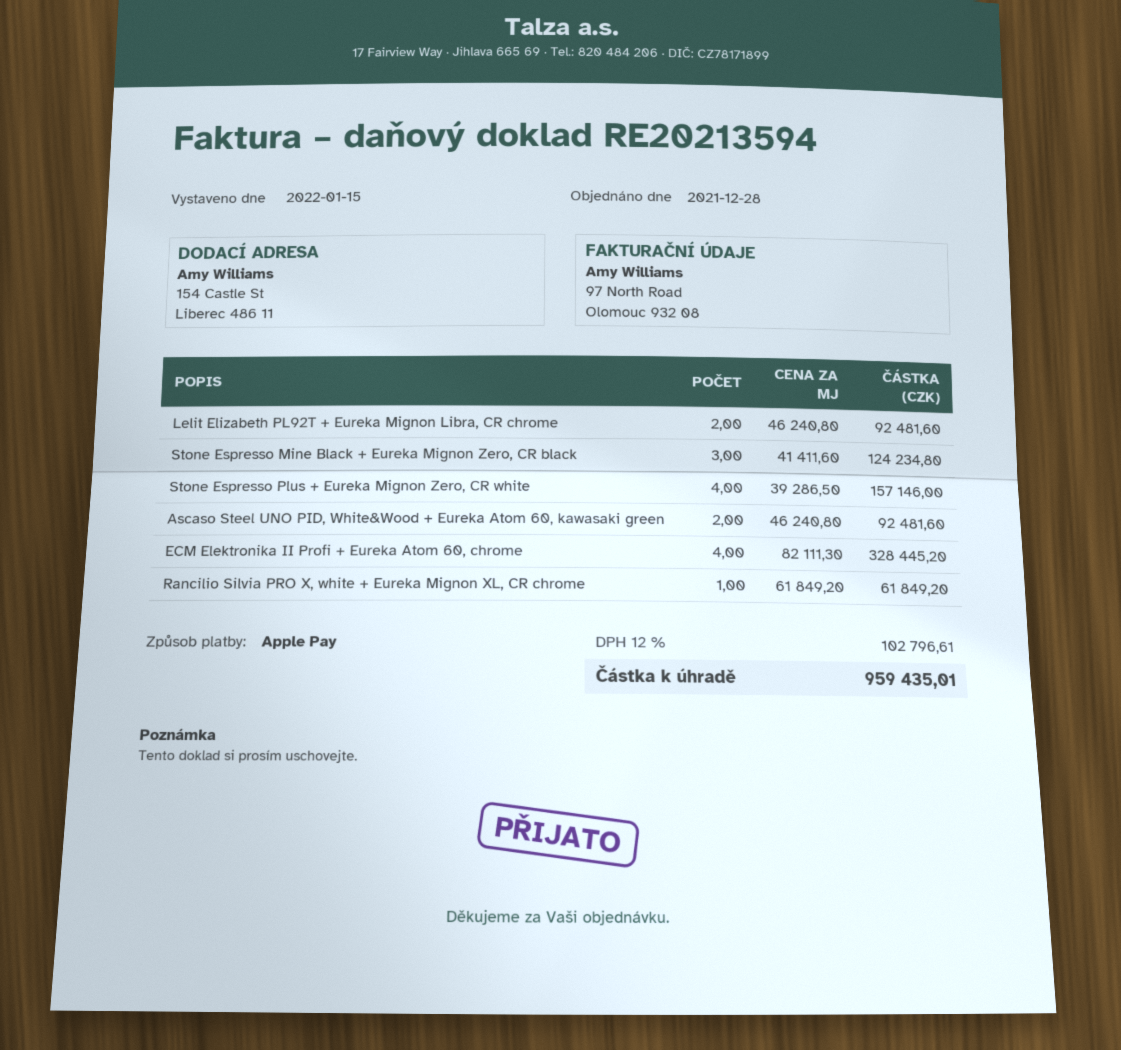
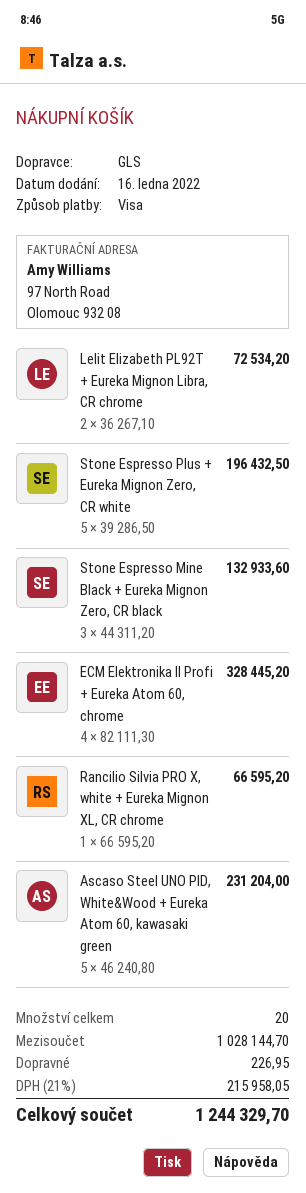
payment method: Apple Pay -> Visa
Lelit Elizabeth PL92T + Eureka Mignon Libra, CR chrome: 2 x 46240.80 = 92481.60 -> 2 x 36267.10 = 72534.20
Stone Espresso Mine Black + Eureka Mignon Zero, CR black: 3 x 41411.60 = 124234.80 -> 3 x 44311.20 = 132933.60
Stone Espresso Plus + Eureka Mignon Zero, CR white: 4 x 39286.50 = 157146.00 -> 5 x 39286.50 = 196432.50
Ascaso Steel UNO PID, White&Wood + Eureka Atom 60, kawasaki green: 2 x 46240.80 = 92481.60 -> 5 x 46240.80 = 231204.00
Rancilio Silvia PRO X, white + Eureka Mignon XL, CR chrome: 1 x 61849.20 = 61849.20 -> 1 x 66595.20 = 66595.20
shipping: none -> 226.95
tax: 12% = 102796.61 -> 21% = 215958.05
total: 959435.01 -> 1244329.70

